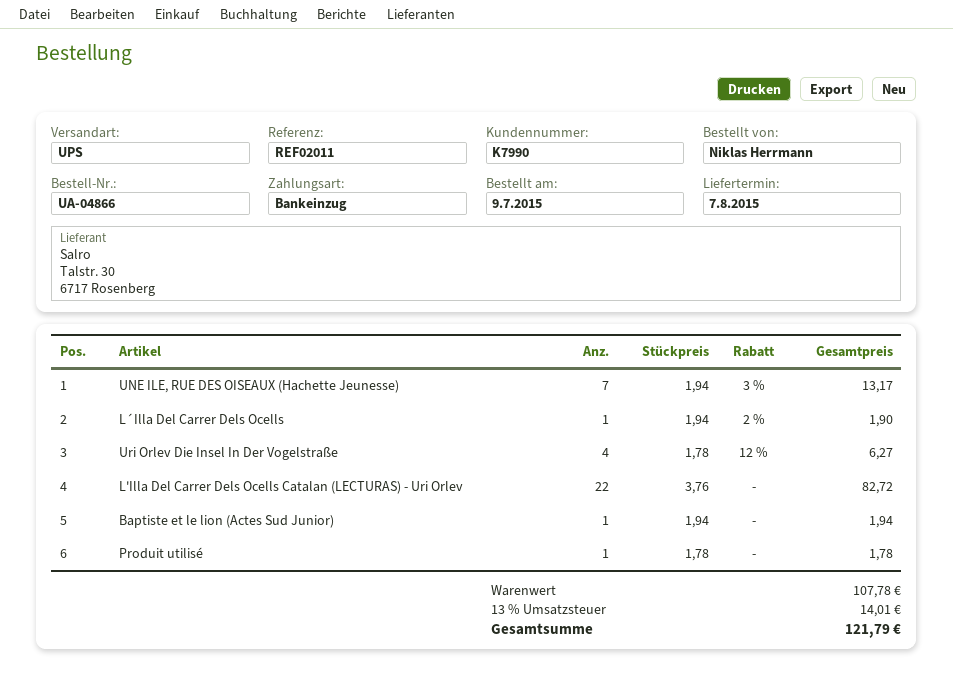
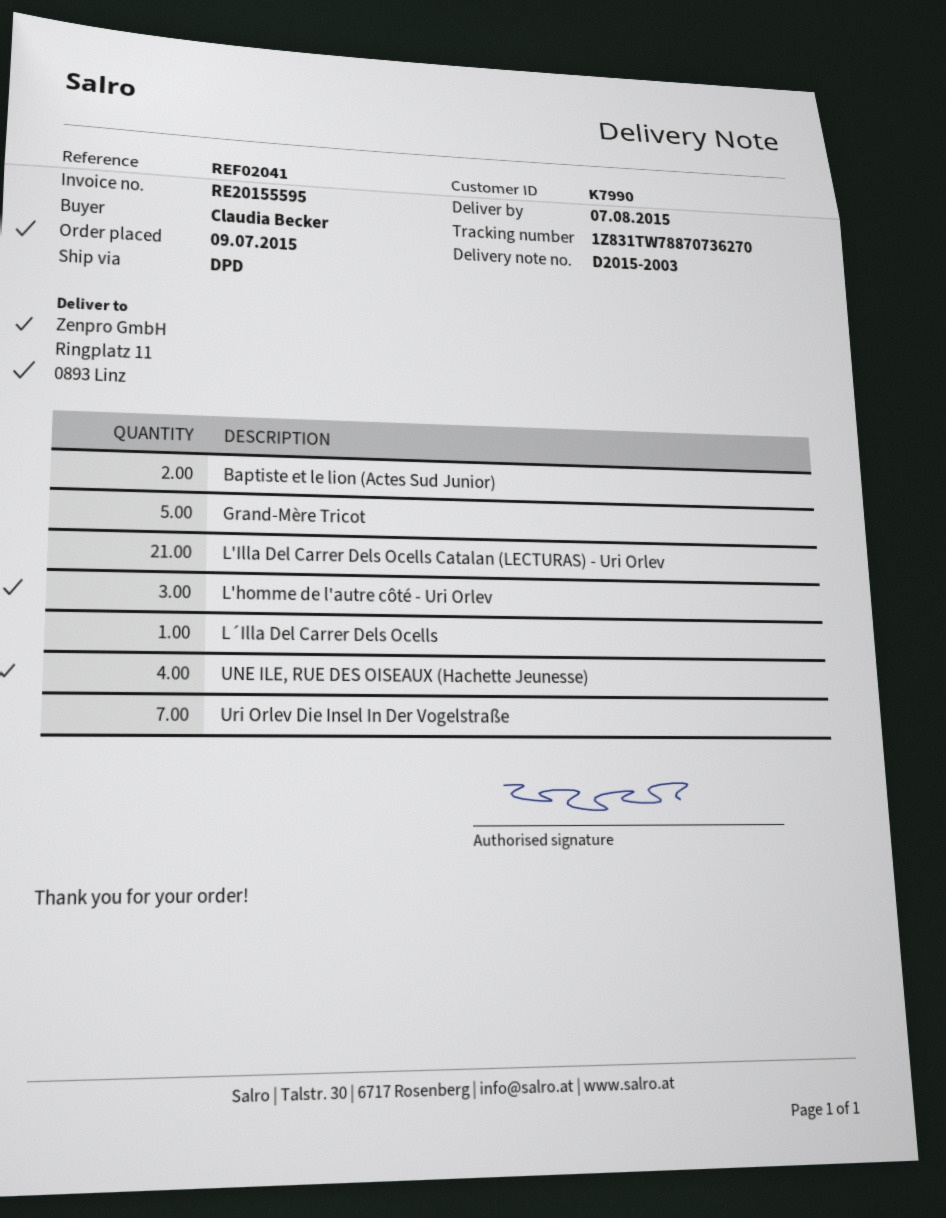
reference: REF02011 -> REF02041
ordered by: Niklas Herrmann -> Claudia Becker
shipping method: UPS -> DPD
UNE ILE, RUE DES OISEAUX (Hachette Jeunesse): 7 -> 4
Uri Orlev Die Insel In Der Vogelstraße: 4 -> 7
L'Illa Del Carrer Dels Ocells Catalan (LECTURAS) - Uri Orlev: 22 -> 21
Baptiste et le lion (Actes Sud Junior): 1 -> 2
Produit utilisé: 1 -> none
Grand-Mère Tricot: none -> 5
L'homme de l'autre côté - Uri Orlev: none -> 3

